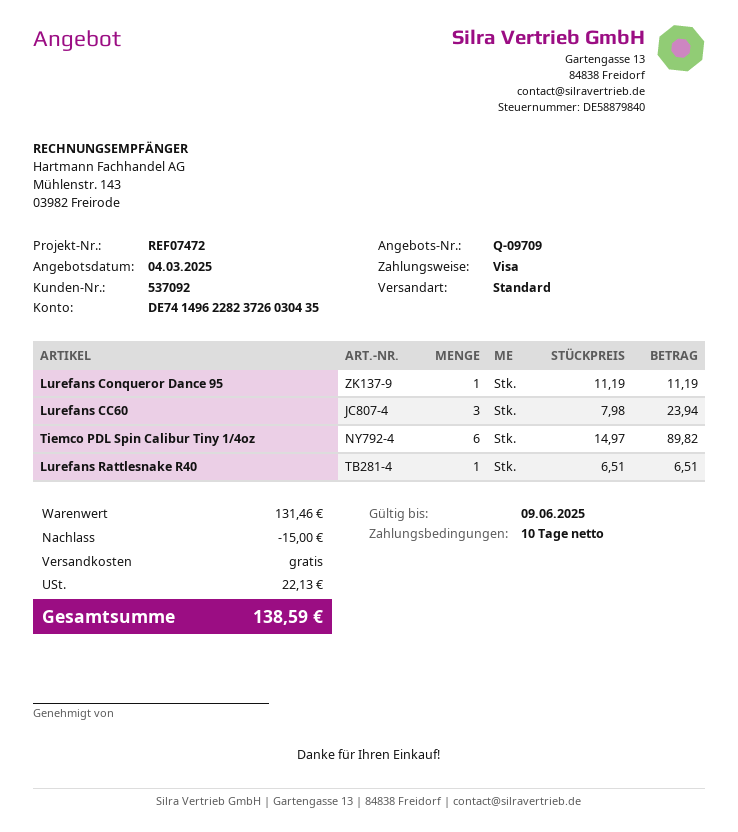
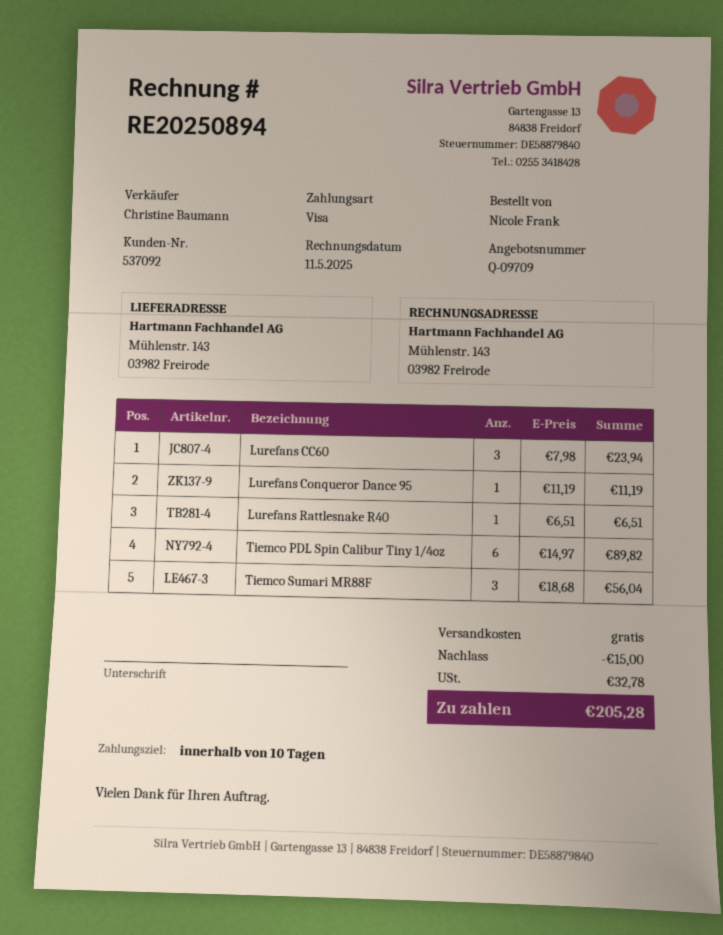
Tiemco Sumari MR88F: none -> 3 x 18.68 = 56.04
tax: 22.13 -> 32.78
total: 138.59 -> 205.28

